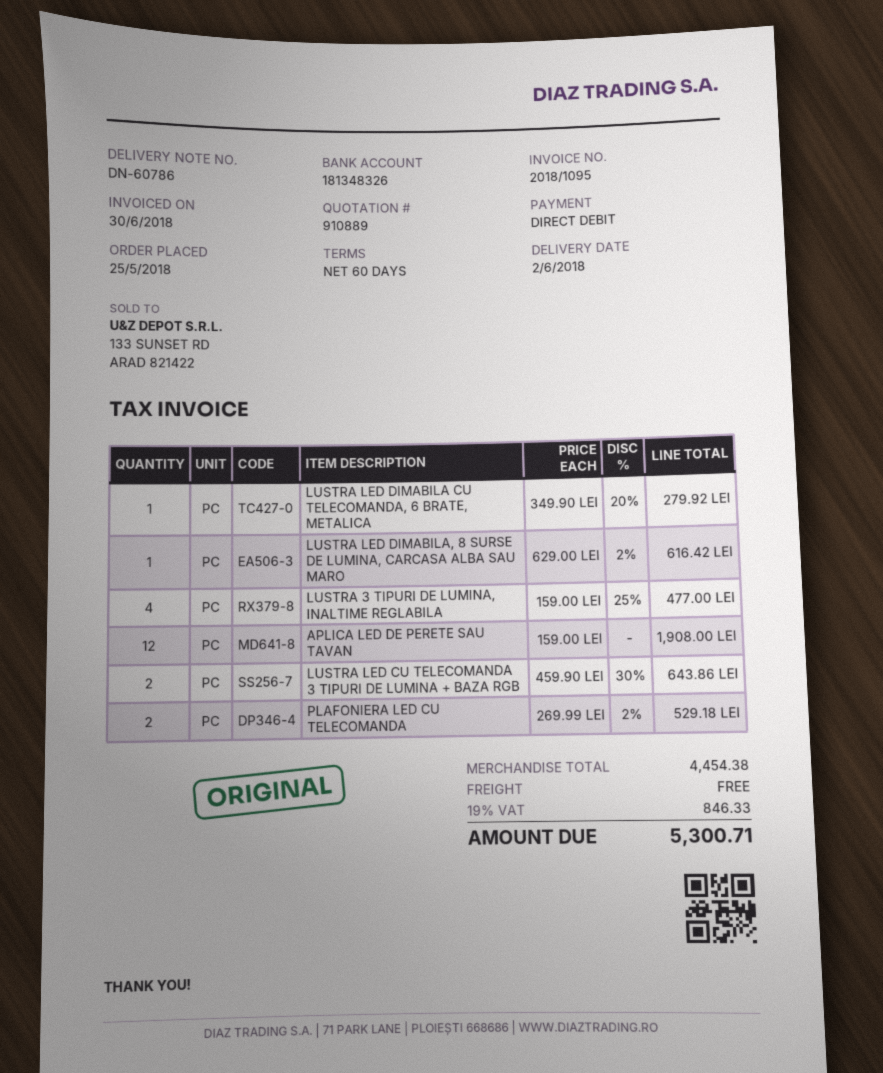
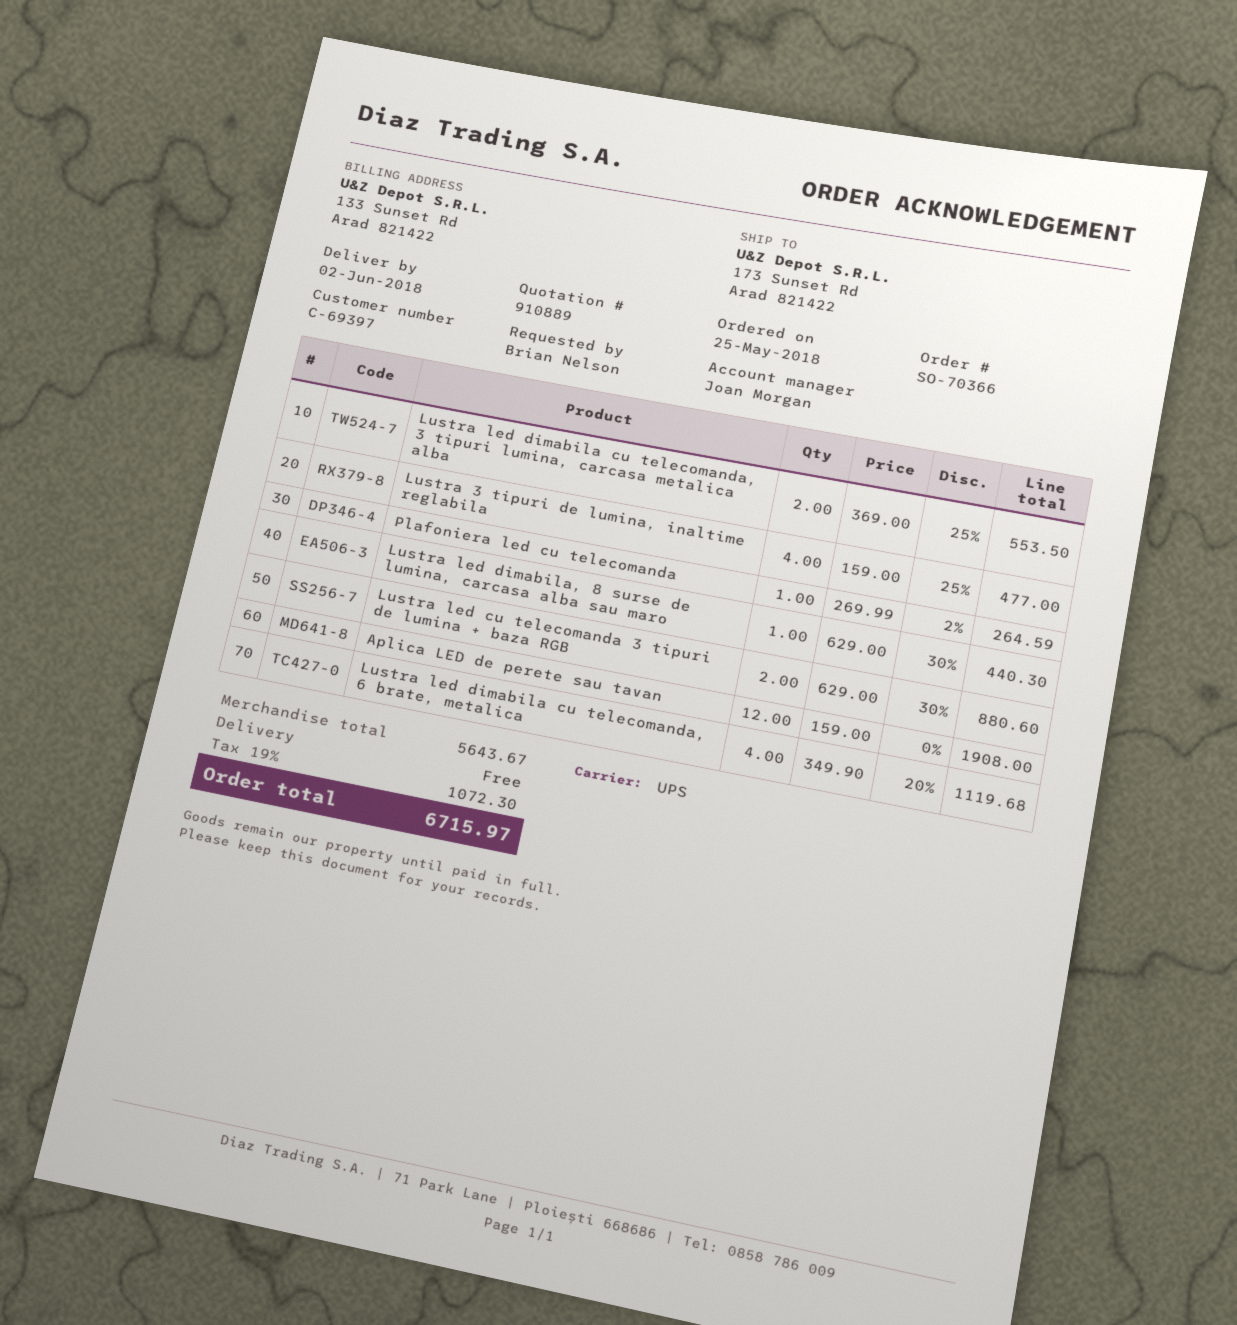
LUSTRA LED DIMABILA CU TELECOMANDA, 6 BRATE, METALICA: 1 x 349.90 - 20% = 279.92 -> 4 x 349.90 - 20% = 1119.68
LUSTRA LED DIMABILA, 8 SURSE DE LUMINA, CARCASA ALBA SAU MARO: 1 x 629.00 - 2% = 616.42 -> 1 x 629.00 - 30% = 440.30
LUSTRA LED CU TELECOMANDA 3 TIPURI DE LUMINA + BAZA RGB: 2 x 459.90 - 30% = 643.86 -> 2 x 629.00 - 30% = 880.60
PLAFONIERA LED CU TELECOMANDA: 2 x 269.99 - 2% = 529.18 -> 1 x 269.99 - 2% = 264.59
Lustra led dimabila cu telecomanda, 3 tipuri lumina, carcasa metalica alba: none -> 2 x 369.00 - 25% = 553.50
subtotal: 4454.38 -> 5643.67
tax: 19% = 846.33 -> 19% = 1072.30
total: 5300.71 -> 6715.97

